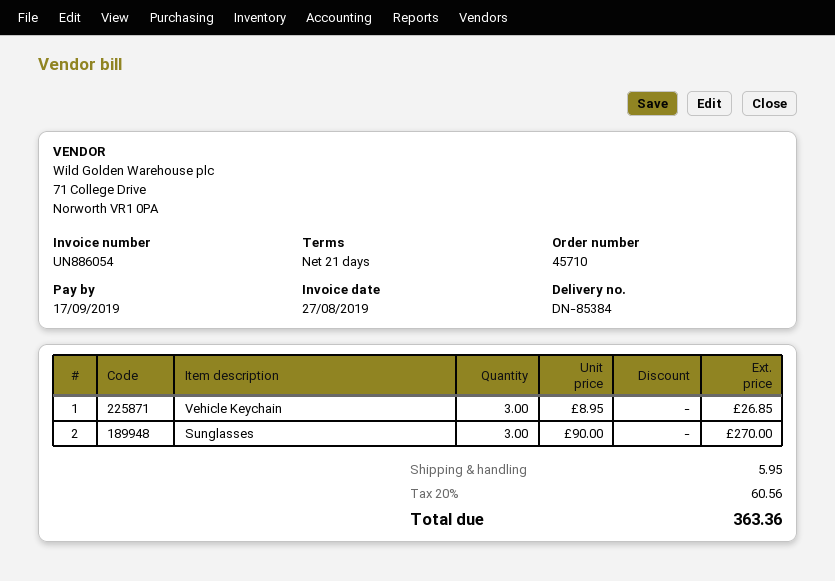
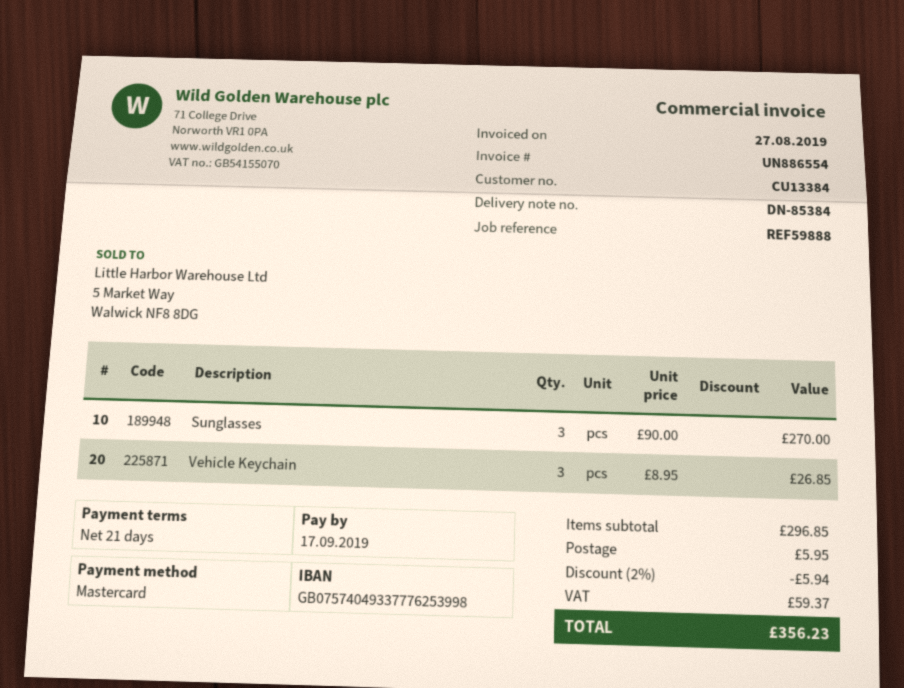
invoice number: UN886054 -> UN886554
discount: none -> 2% = 5.94
tax: 60.56 -> 59.37
total: 363.36 -> 356.23

